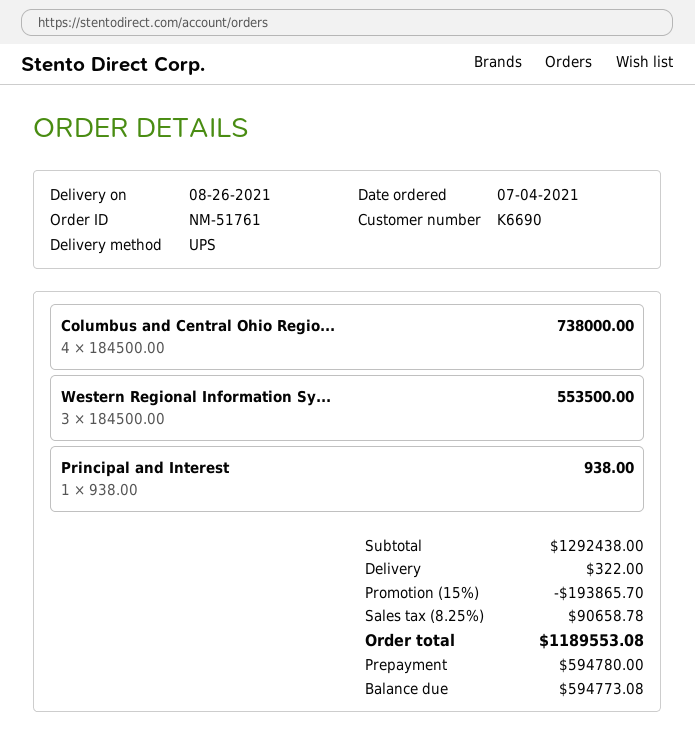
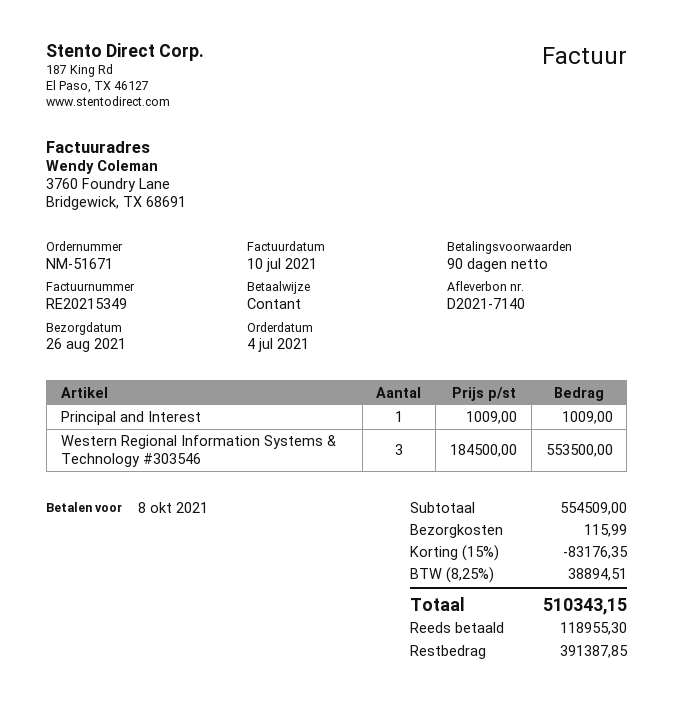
order number: NM-51761 -> NM-51671
Columbus and Central Ohio Regio...: 4 x 184500.00 = 738000.00 -> none
Principal and Interest: 1 x 938.00 = 938.00 -> 1 x 1009.00 = 1009.00
subtotal: 1292438.00 -> 554509.00
discount: 15% = 193865.70 -> 15% = 83176.35
shipping: 322.00 -> 115.99
tax: 8.25% = 90658.78 -> 8.25% = 38894.51
total: 1189553.08 -> 510343.15
deposit: 594780.00 -> 118955.30
balance: 594773.08 -> 391387.85

